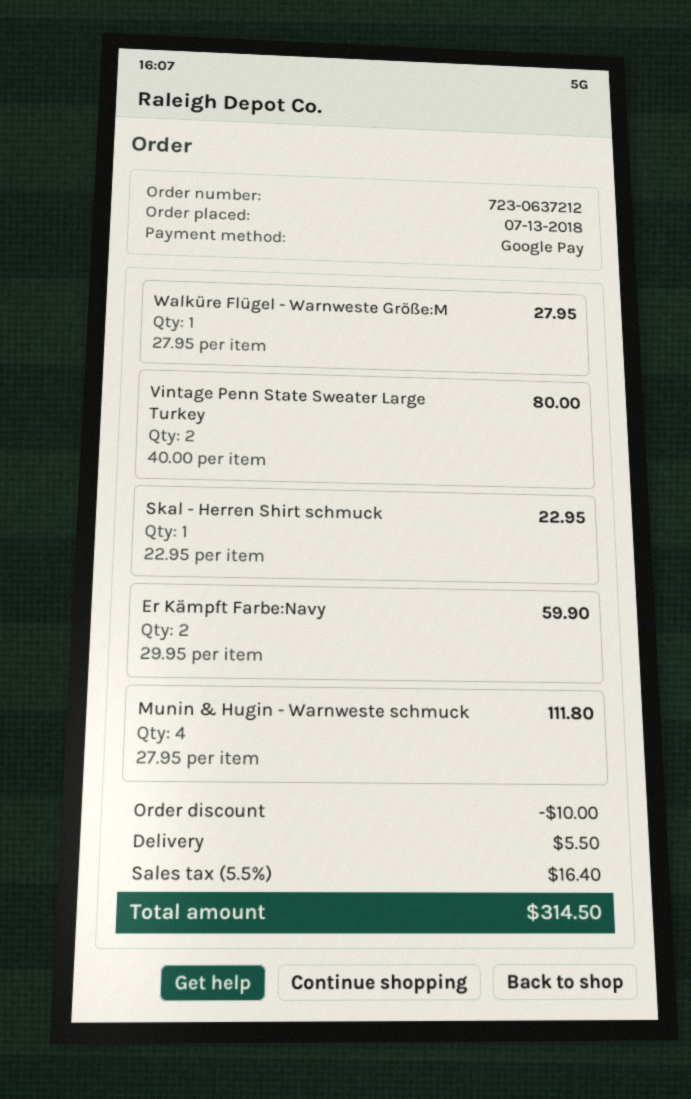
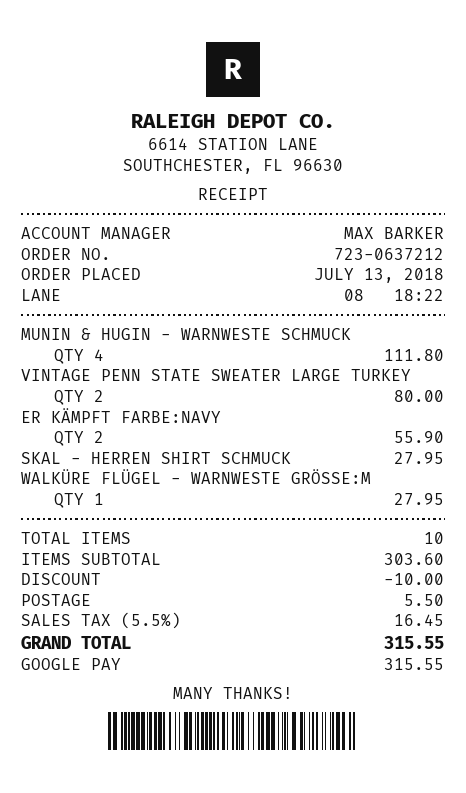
Skal - Herren Shirt schmuck: 1 for 22.95 -> 1 for 27.95
Er Kämpft Farbe:Navy: 2 for 59.90 -> 2 for 55.90
tax: 5.5% = 16.40 -> 5.5% = 16.45
total: 314.50 -> 315.55

